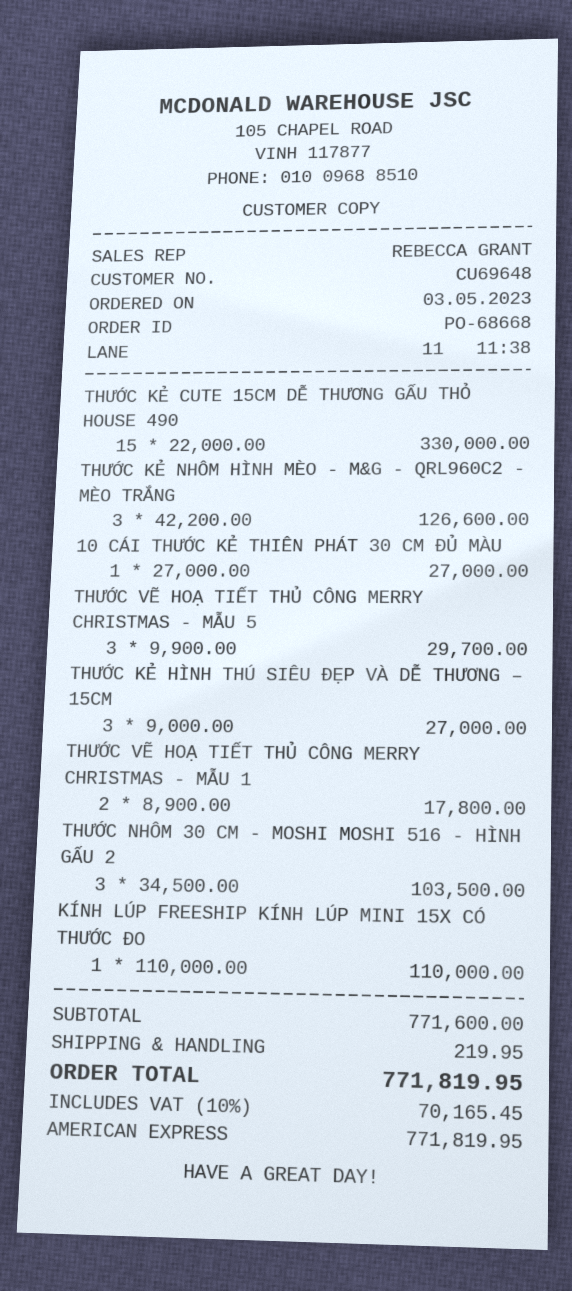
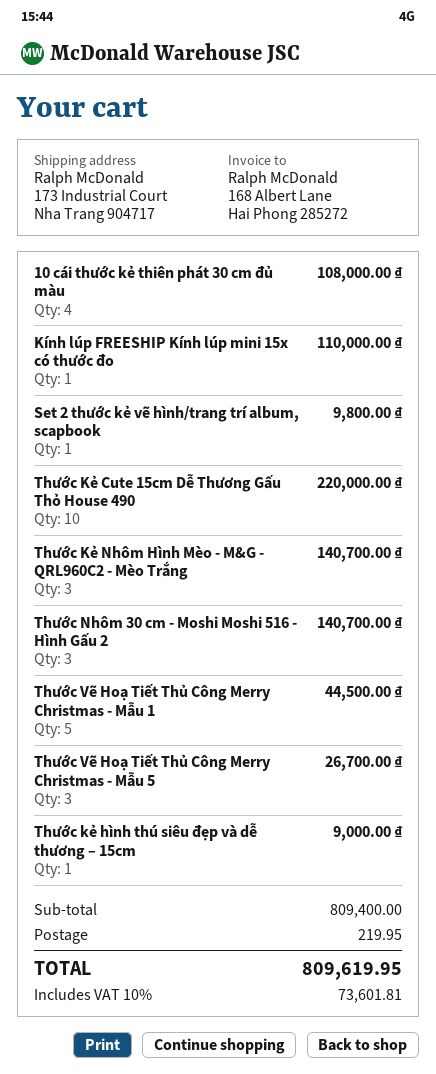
THƯỚC KẺ CUTE 15CM DỄ THƯƠNG GẤU THỎ HOUSE 490: 15 for 330000.00 -> 10 for 220000.00
THƯỚC KẺ NHÔM HÌNH MÈO - M&G - QRL960C2 - MÈO TRẮNG: 3 for 126600.00 -> 3 for 140700.00
10 CÁI THƯỚC KẺ THIÊN PHÁT 30 CM ĐỦ MÀU: 1 for 27000.00 -> 4 for 108000.00
THƯỚC VẼ HOẠ TIẾT THỦ CÔNG MERRY CHRISTMAS - MẪU 5: 3 for 29700.00 -> 3 for 26700.00
THƯỚC KẺ HÌNH THÚ SIÊU ĐẸP VÀ DỄ THƯƠNG – 15CM: 3 for 27000.00 -> 1 for 9000.00
THƯỚC VẼ HOẠ TIẾT THỦ CÔNG MERRY CHRISTMAS - MẪU 1: 2 for 17800.00 -> 5 for 44500.00
THƯỚC NHÔM 30 CM - MOSHI MOSHI 516 - HÌNH GẤU 2: 3 for 103500.00 -> 3 for 140700.00
Set 2 thước kẻ vẽ hình/trang trí album, scapbook: none -> 1 for 9800.00
subtotal: 771600.00 -> 809400.00
tax: 10% = 70165.45 -> 10% = 73601.81
total: 771819.95 -> 809619.95

